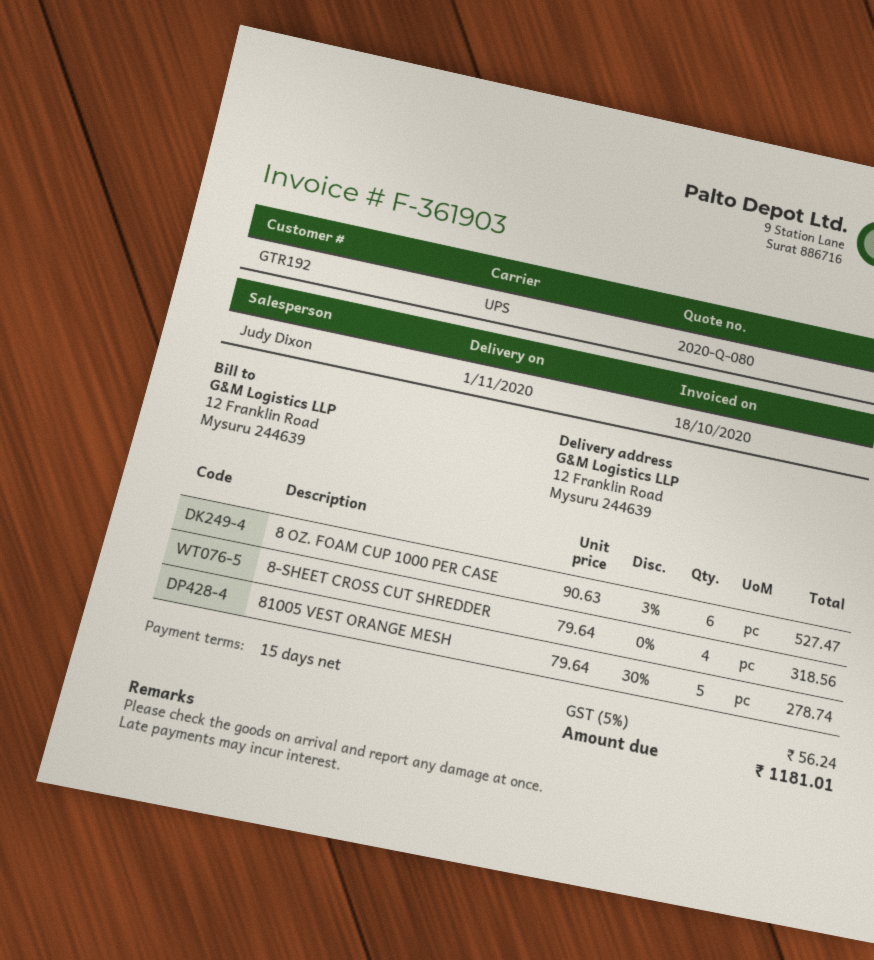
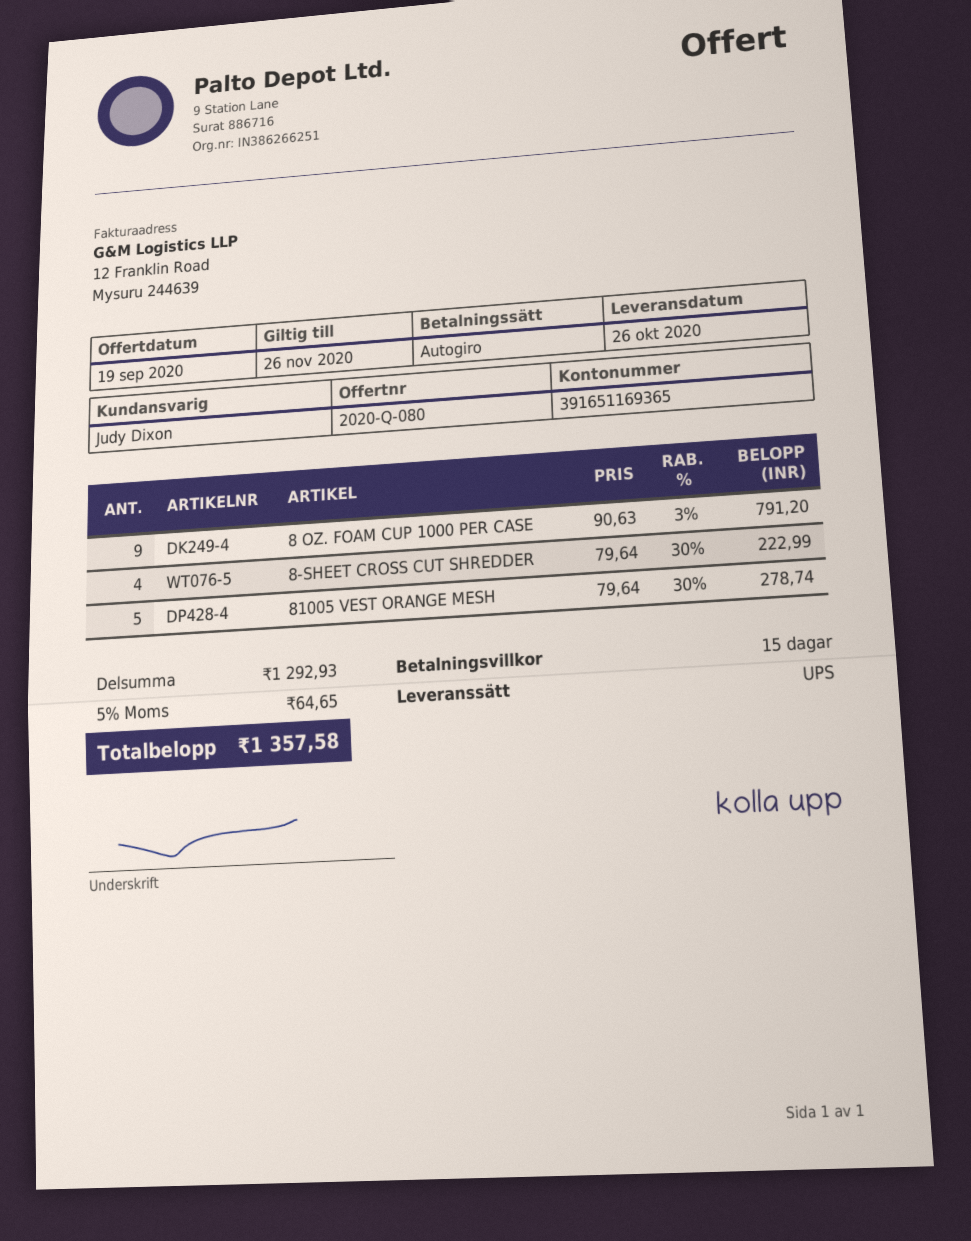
delivery date: 2020-11-01 -> 2020-10-26
8 OZ. FOAM CUP 1000 PER CASE: 6 x 90.63 - 3% = 527.47 -> 9 x 90.63 - 3% = 791.20
8-SHEET CROSS CUT SHREDDER: 4 x 79.64 = 318.56 -> 4 x 79.64 - 30% = 222.99
tax: 5% = 56.24 -> 5% = 64.65
total: 1181.01 -> 1357.58

